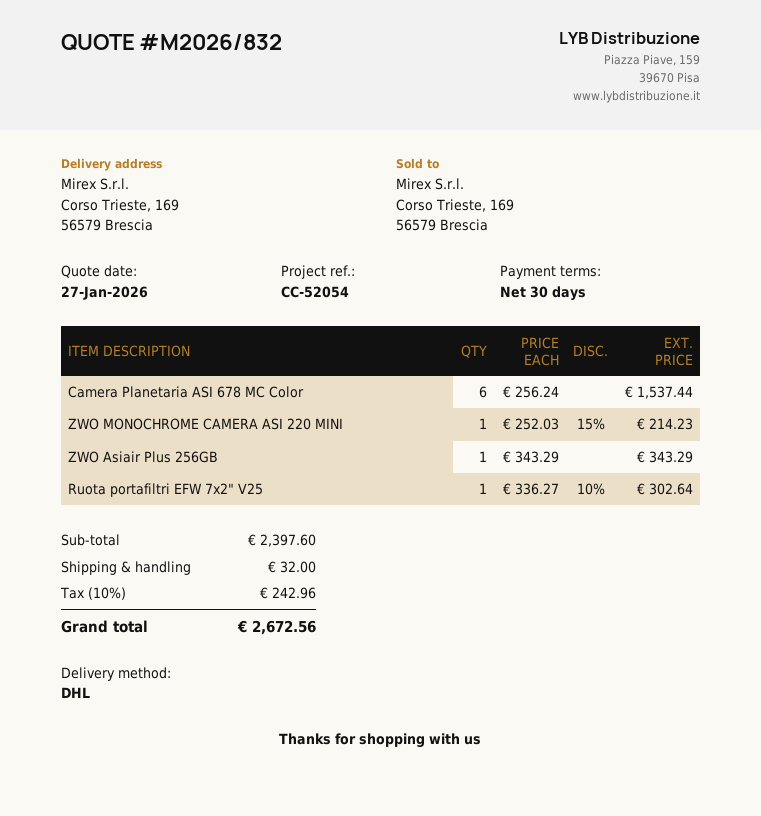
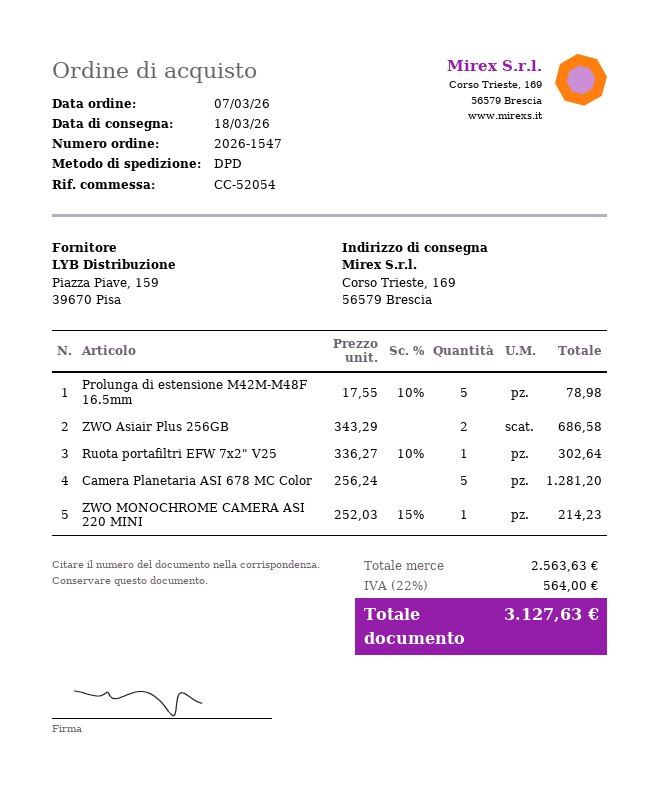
shipping method: DHL -> DPD
Camera Planetaria ASI 678 MC Color: 6 x 256.24 = 1537.44 -> 5 x 256.24 = 1281.20
ZWO Asiair Plus 256GB: 1 x 343.29 = 343.29 -> 2 x 343.29 = 686.58
Prolunga di estensione M42M-M48F 16.5mm: none -> 5 x 17.55 - 10% = 78.98
subtotal: 2397.60 -> 2563.63
shipping: 32.00 -> none
tax: 10% = 242.96 -> 22% = 564.00
total: 2672.56 -> 3127.63

